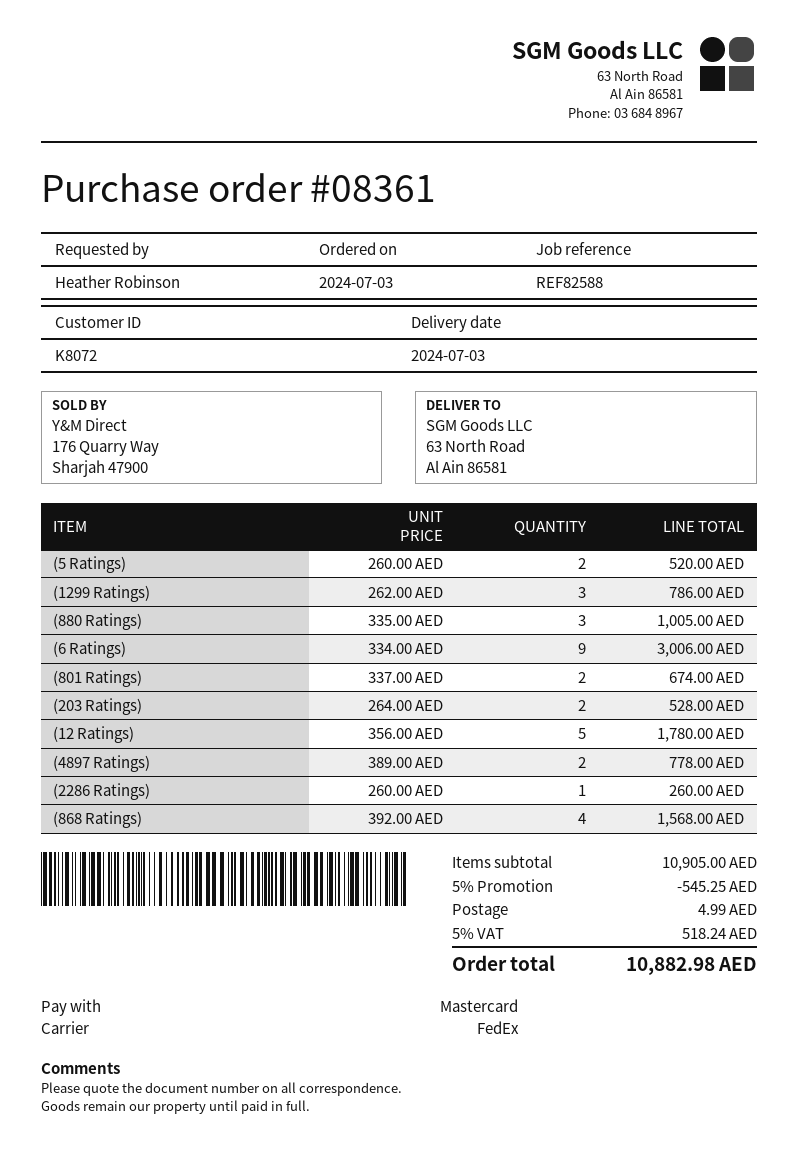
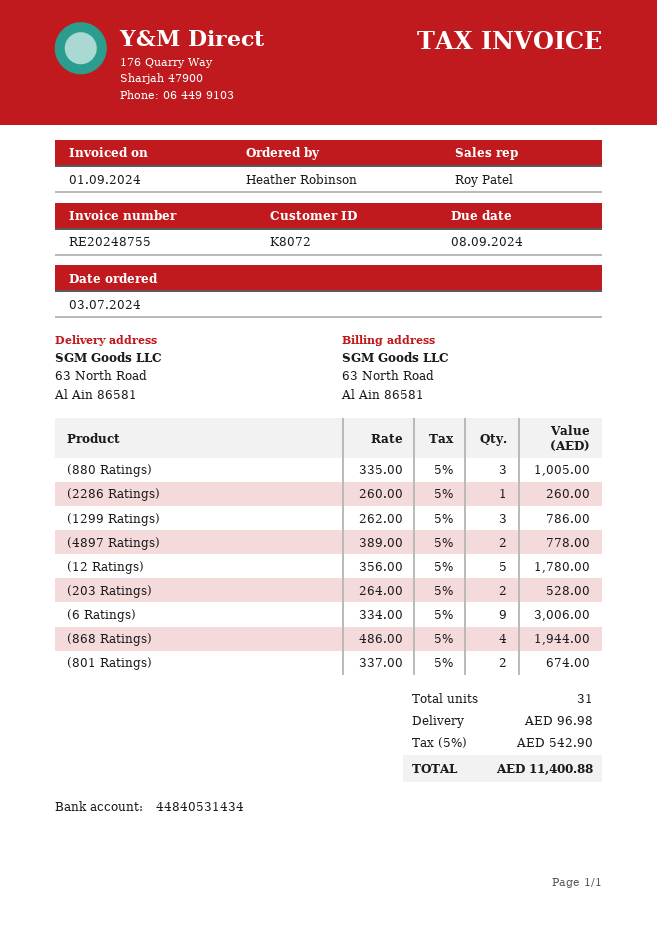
(5 Ratings): 2 x 260.00 = 520.00 -> none
(868 Ratings): 4 x 392.00 = 1568.00 -> 4 x 486.00 = 1944.00
discount: 5% = 545.25 -> none
shipping: 4.99 -> 96.98
tax: 5% = 518.24 -> 5% = 542.90
total: 10882.98 -> 11400.88

